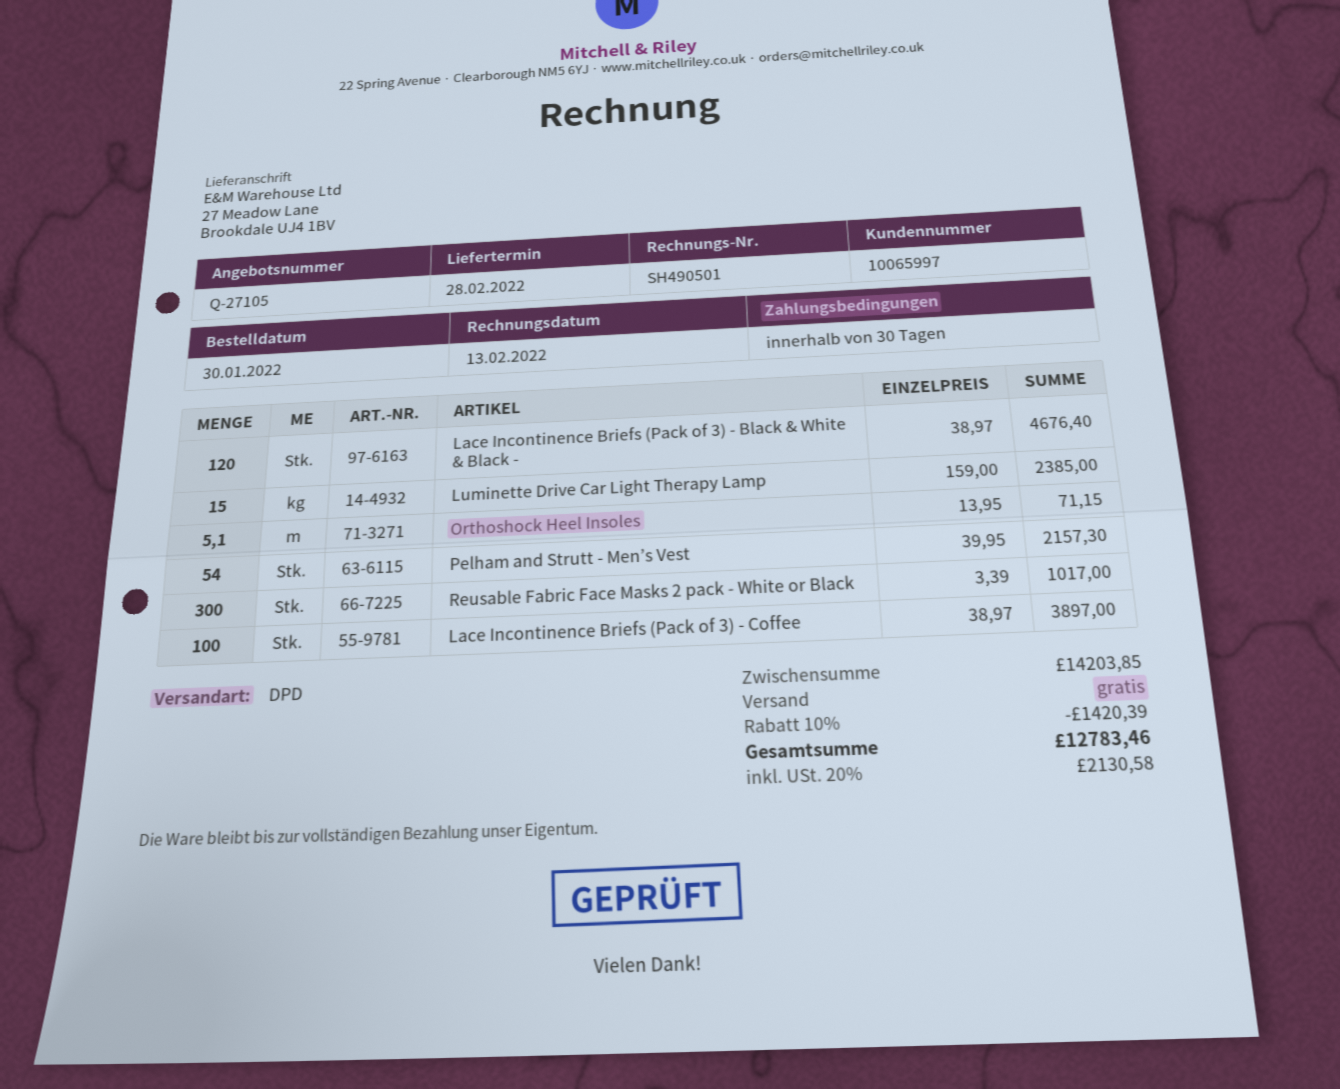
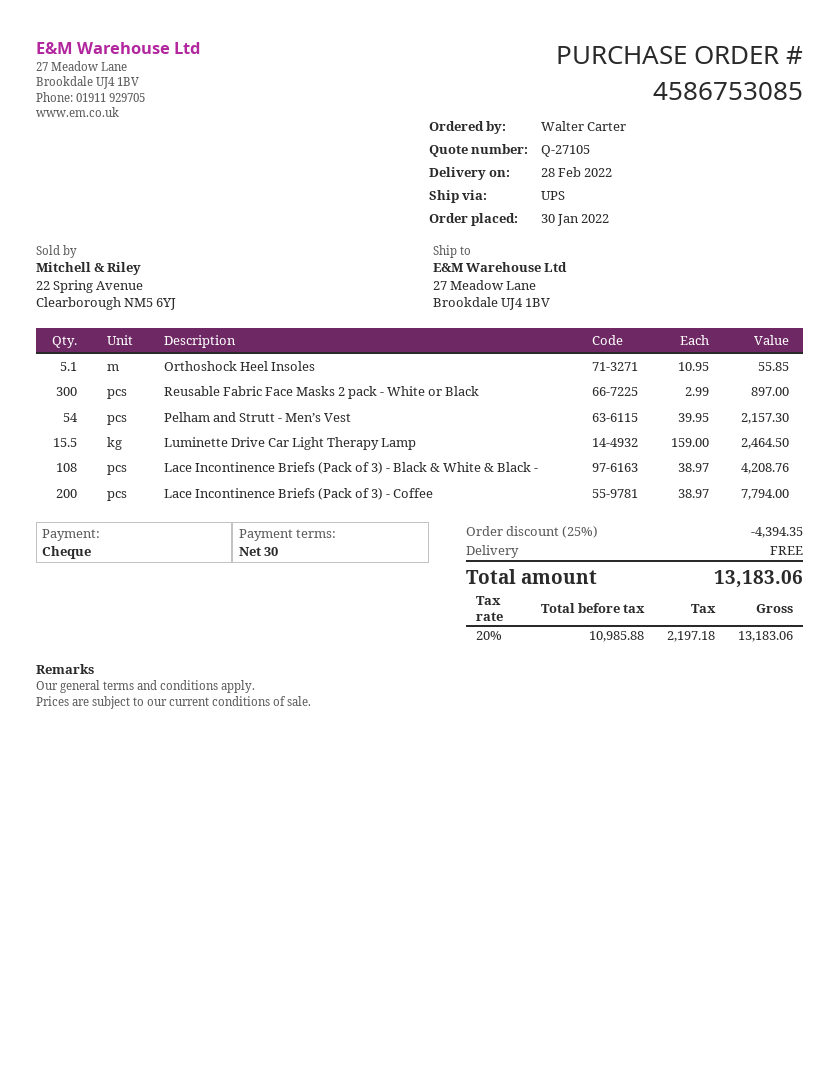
shipping method: DPD -> UPS
Lace Incontinence Briefs (Pack of 3) - Black & White & Black -: 120 x 38.97 = 4676.40 -> 108 x 38.97 = 4208.76
Luminette Drive Car Light Therapy Lamp: 15 x 159.00 = 2385.00 -> 15.5 x 159.00 = 2464.50
Orthoshock Heel Insoles: 5.1 x 13.95 = 71.15 -> 5.1 x 10.95 = 55.85
Reusable Fabric Face Masks 2 pack - White or Black: 300 x 3.39 = 1017.00 -> 300 x 2.99 = 897.00
Lace Incontinence Briefs (Pack of 3) - Coffee: 100 x 38.97 = 3897.00 -> 200 x 38.97 = 7794.00
discount: 10% = 1420.39 -> 25% = 4394.35
tax: 20% = 2130.58 -> 20% = 2197.18
total: 12783.46 -> 13183.06

